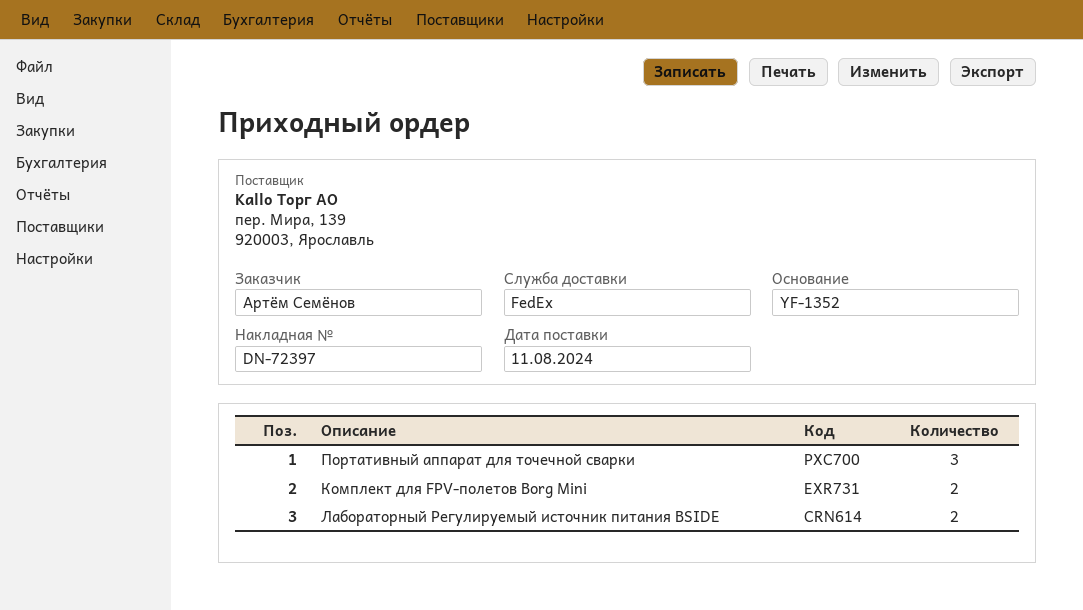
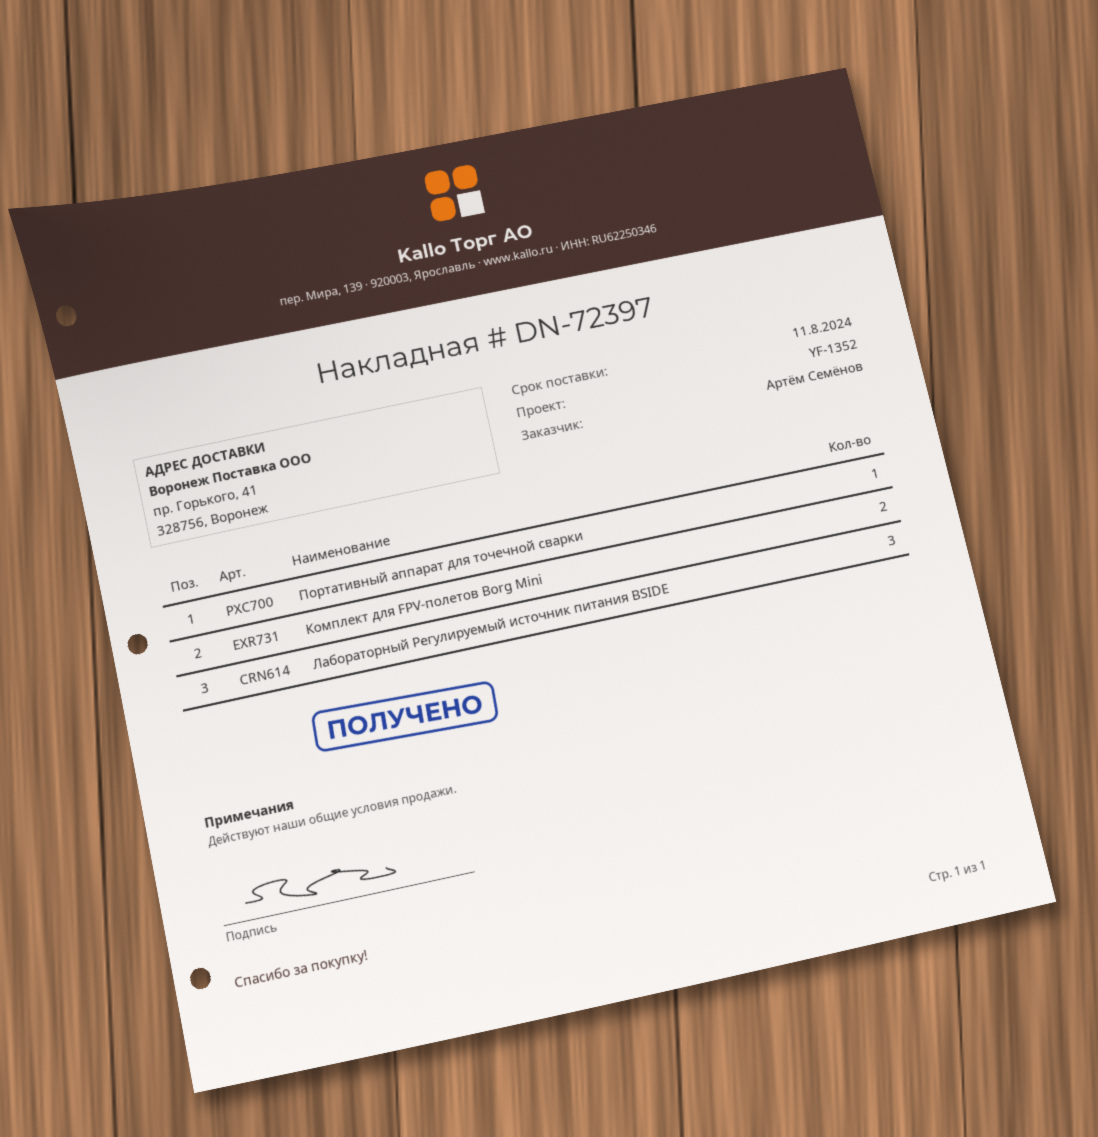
Портативный аппарат для точечной сварки: 3 -> 1
Лабораторный Регулируемый источник питания BSIDE: 2 -> 3

